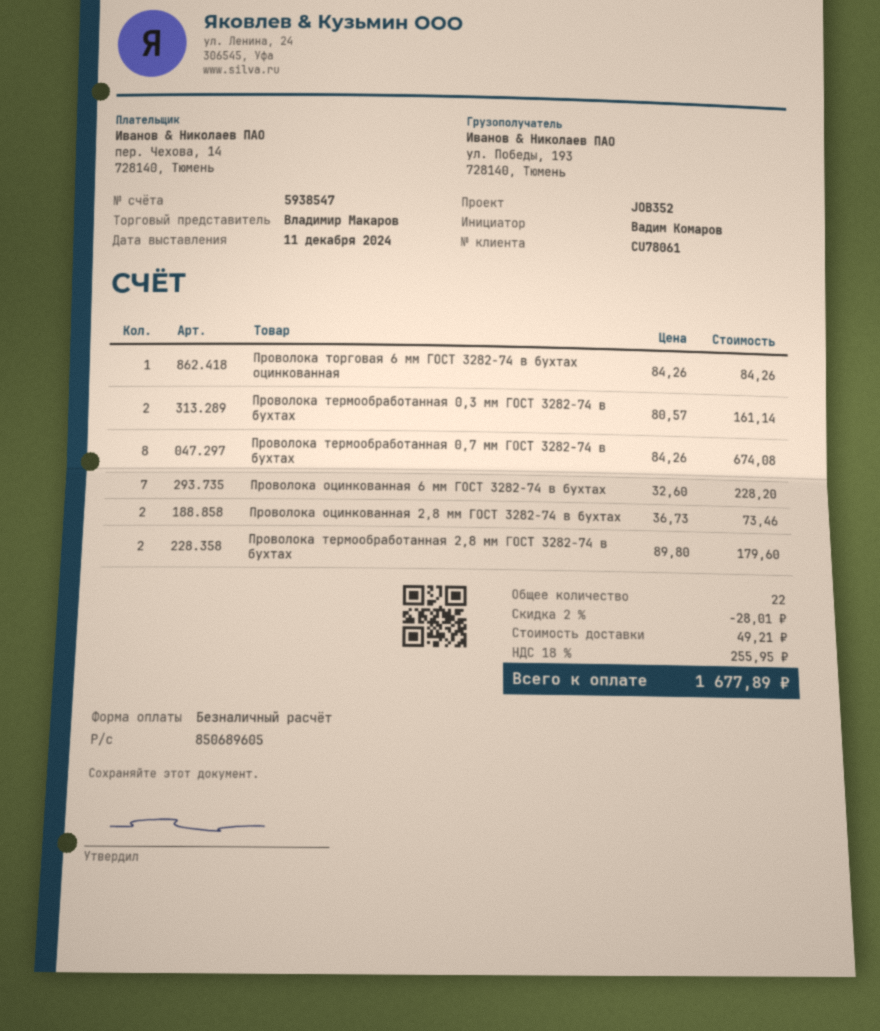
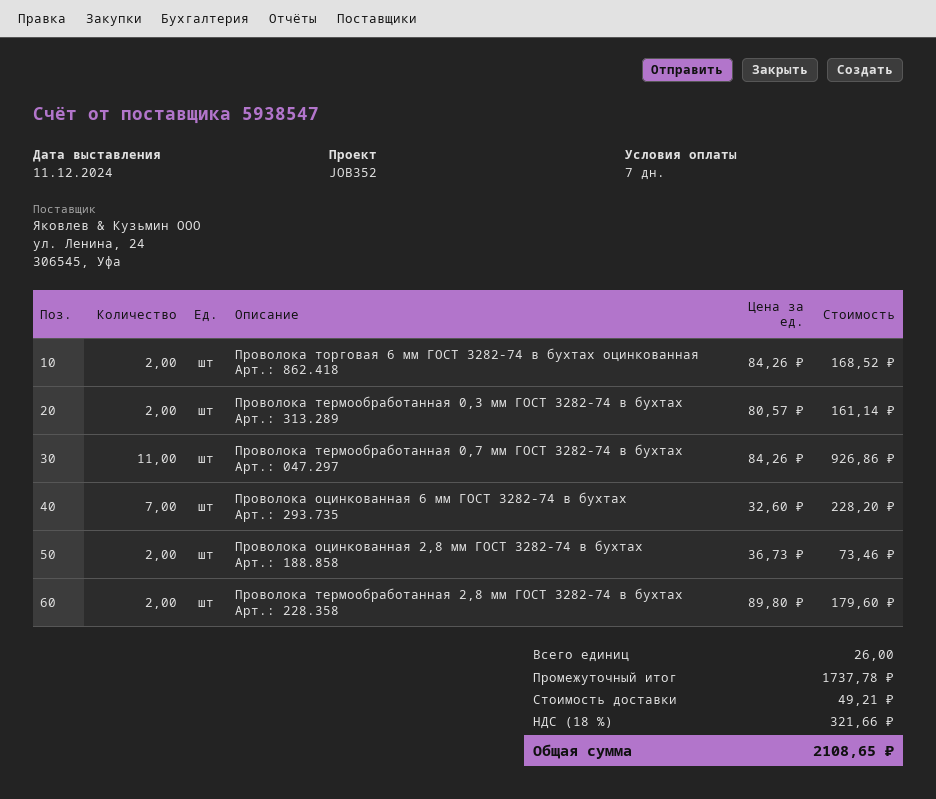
Проволока торговая 6 мм ГОСТ 3282-74 в бухтах оцинкованная: 1 x 84.26 = 84.26 -> 2 x 84.26 = 168.52
Проволока термообработанная 0,7 мм ГОСТ 3282-74 в бухтах: 8 x 84.26 = 674.08 -> 11 x 84.26 = 926.86
total quantity: 22 -> 26
discount: 2% = 28.01 -> none
tax: 18% = 255.95 -> 18% = 321.66
total: 1677.89 -> 2108.65

